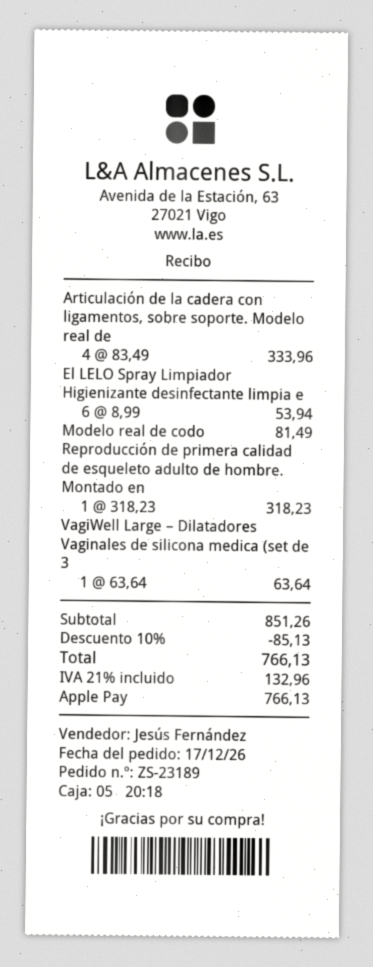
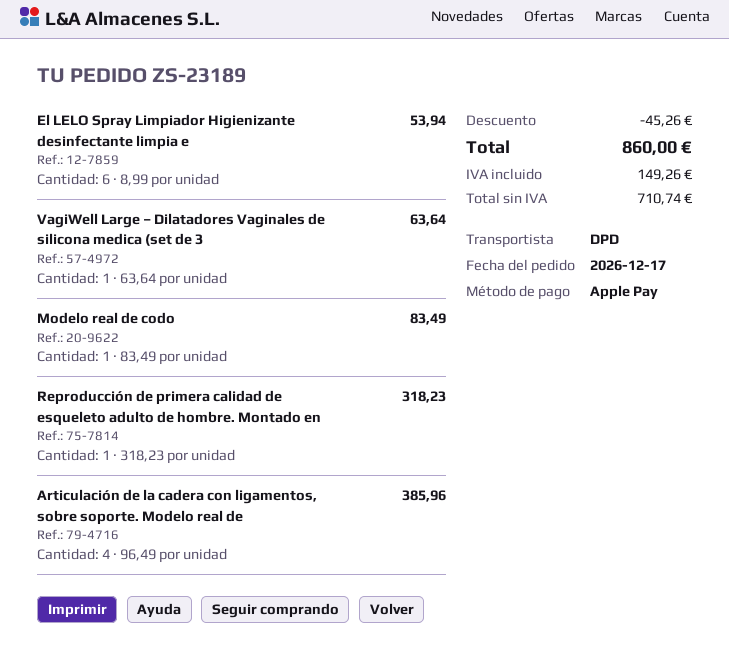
Articulación de la cadera con ligamentos, sobre soporte. Modelo real de: 4 x 83.49 = 333.96 -> 4 x 96.49 = 385.96
Modelo real de codo: 1 x 81.49 = 81.49 -> 1 x 83.49 = 83.49
discount: 85.13 -> 45.26
tax: 132.96 -> 149.26
total: 766.13 -> 860.00

